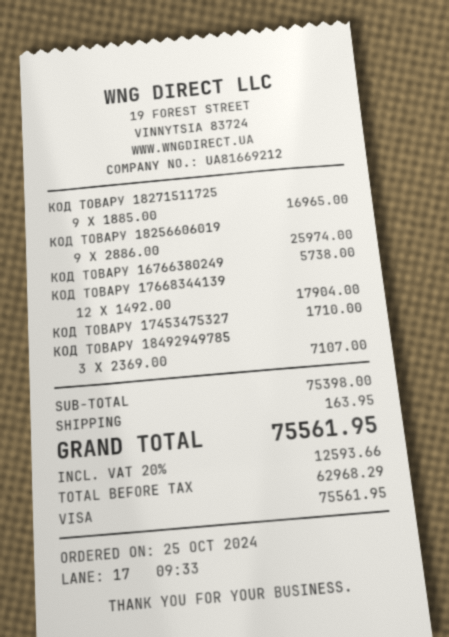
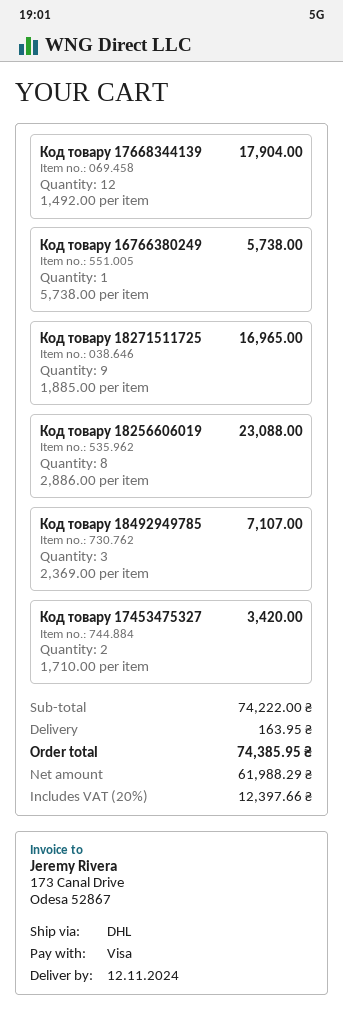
КОД ТОВАРУ 18256606019: 9 x 2886.00 = 25974.00 -> 8 x 2886.00 = 23088.00
КОД ТОВАРУ 17453475327: 1 x 1710.00 = 1710.00 -> 2 x 1710.00 = 3420.00
subtotal: 75398.00 -> 74222.00
net: 62968.29 -> 61988.29
tax: 20% = 12593.66 -> 20% = 12397.66
total: 75561.95 -> 74385.95

